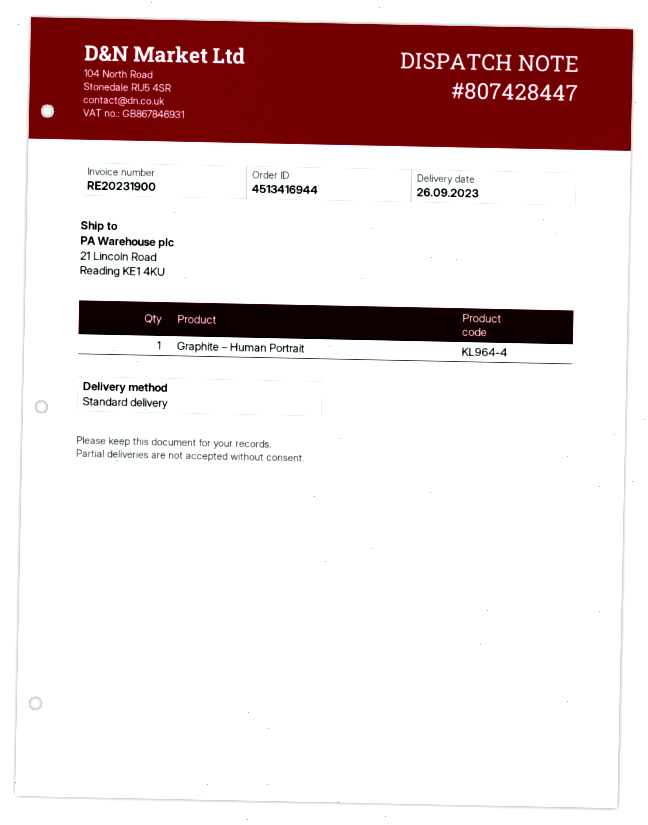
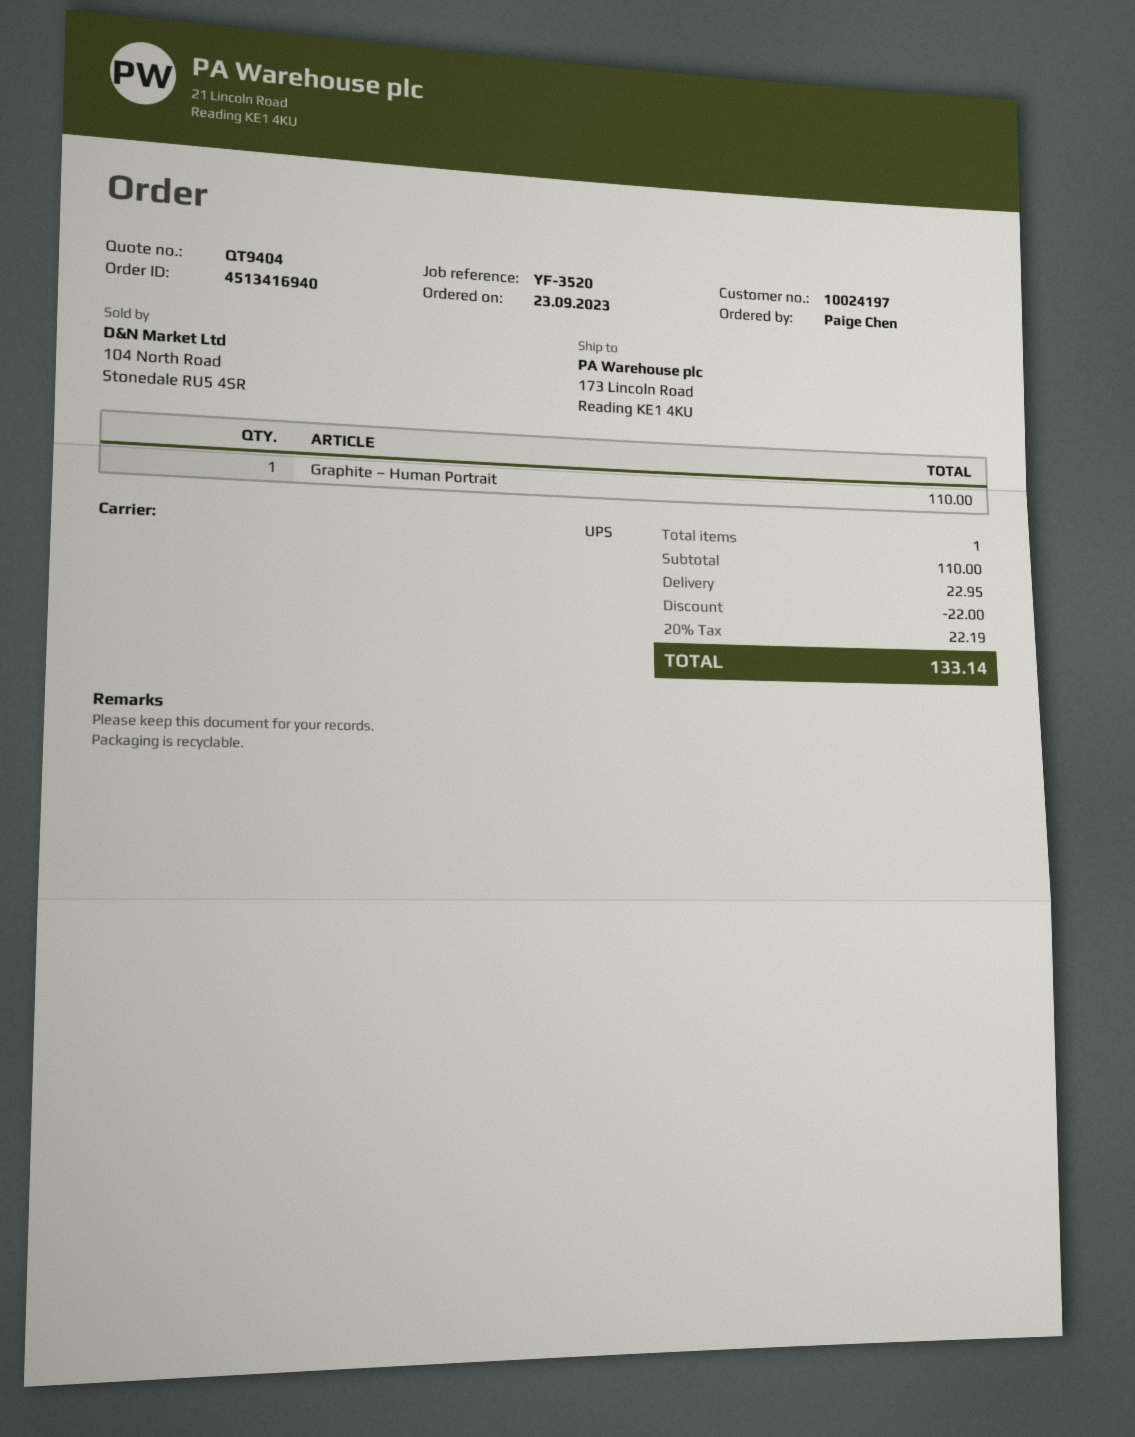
order number: 4513416944 -> 4513416940
shipping method: standard -> UPS
ship to: 21 Lincoln Road, Reading KE1 4KU -> 173 Lincoln Road, Reading KE1 4KU

